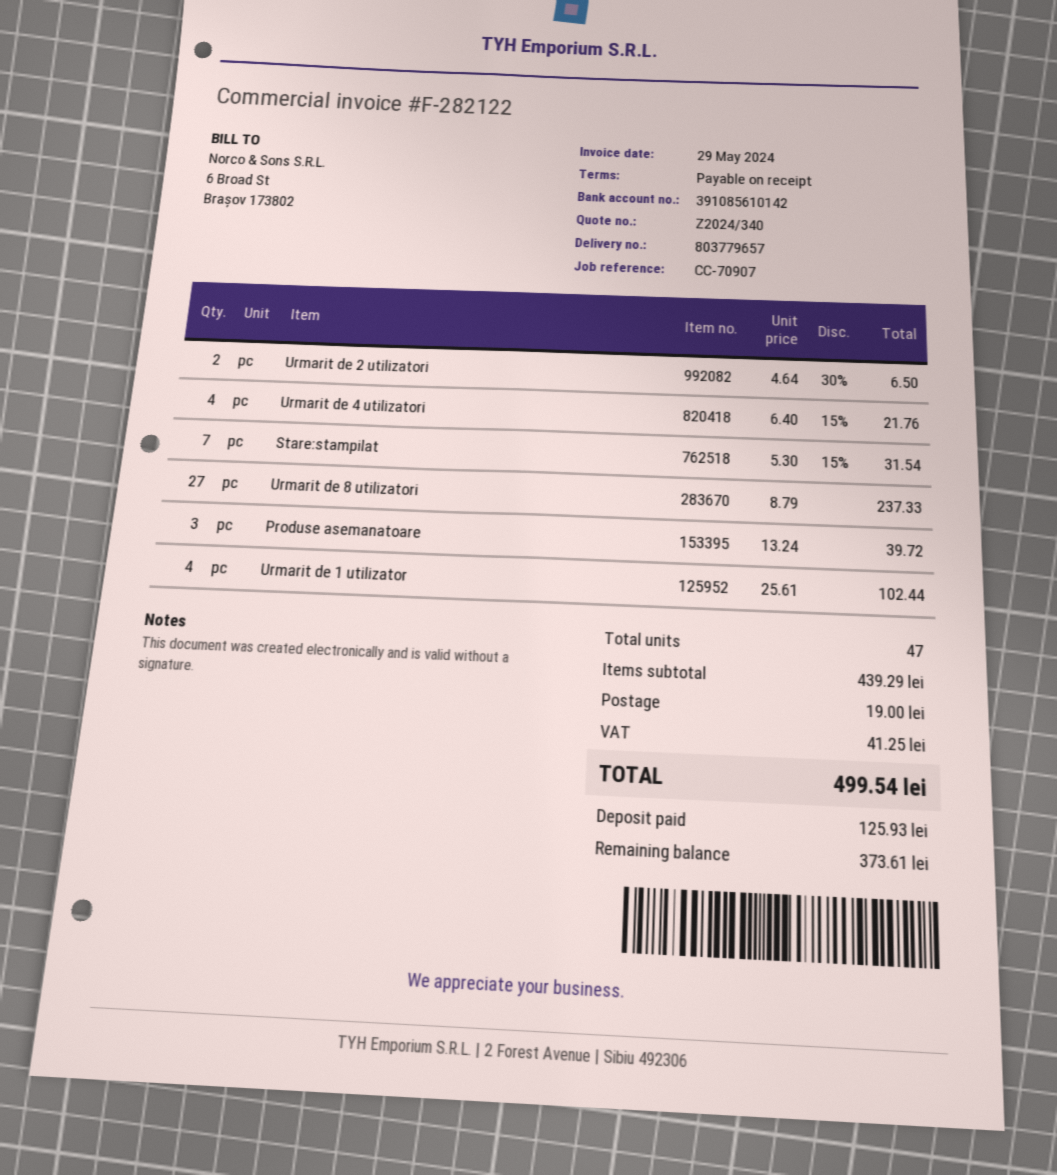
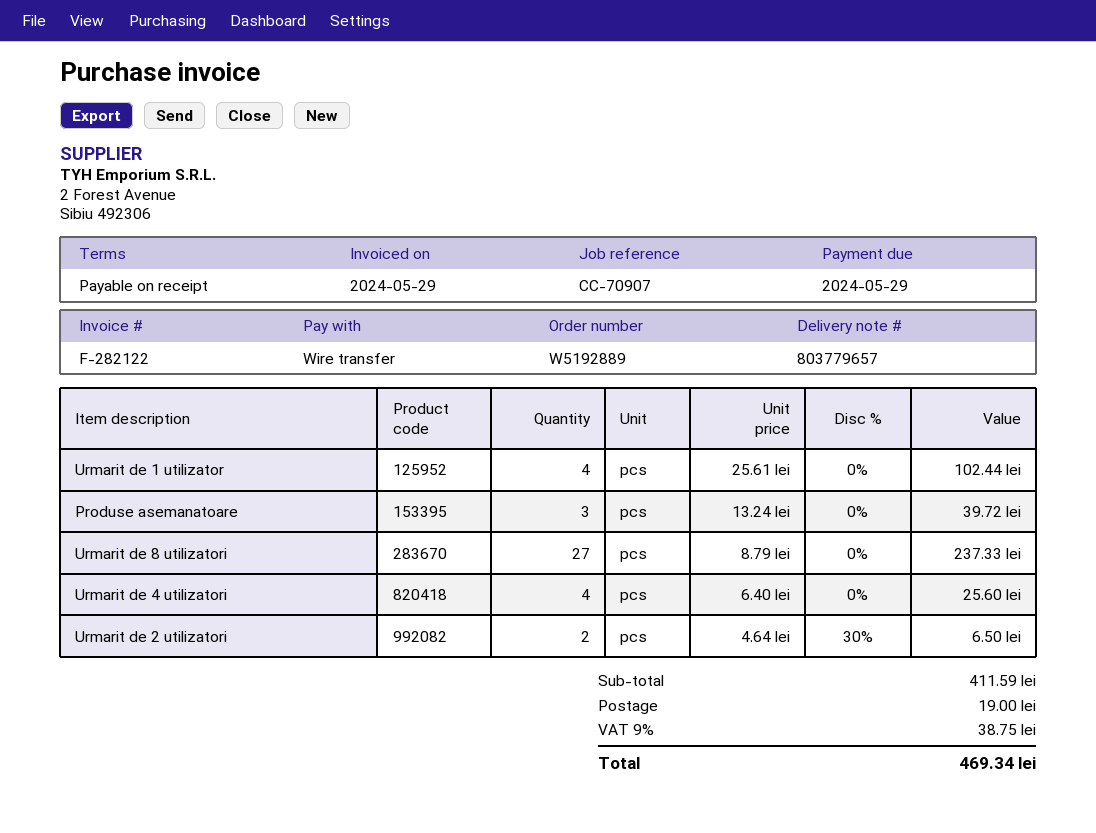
Urmarit de 4 utilizatori: 4 x 6.40 - 15% = 21.76 -> 4 x 6.40 = 25.60
Stare:stampilat: 7 x 5.30 - 15% = 31.54 -> none
subtotal: 439.29 -> 411.59
tax: 41.25 -> 38.75
total: 499.54 -> 469.34

